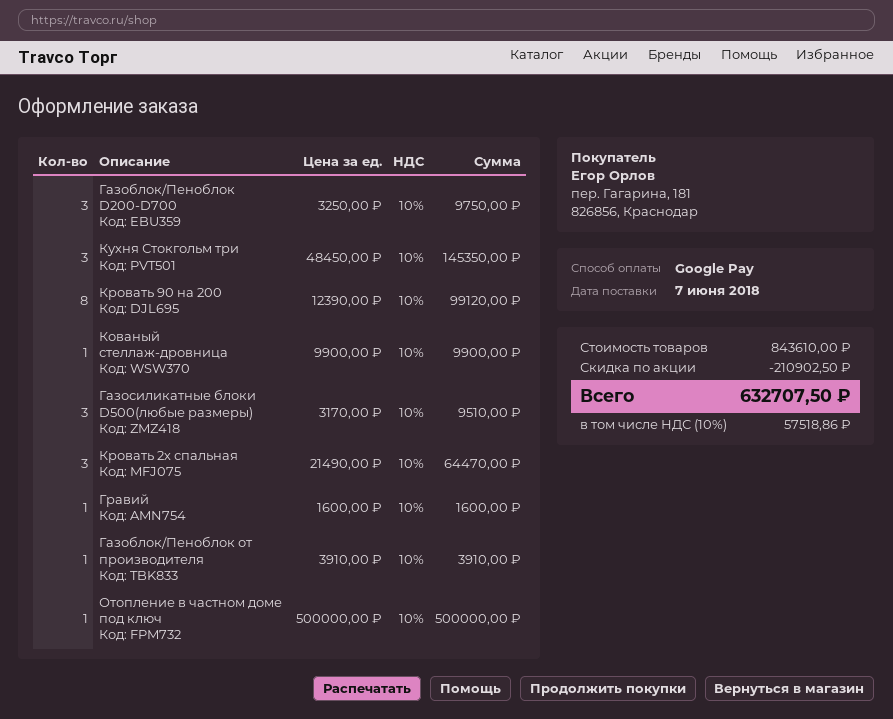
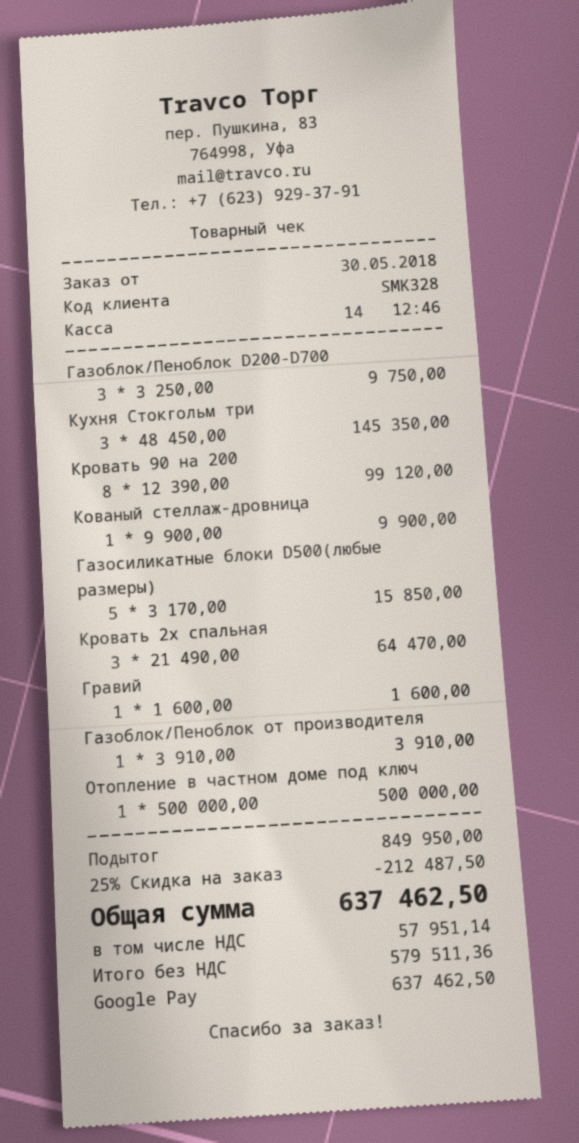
Газосиликатные блоки D500(любые размеры): 3 x 3170.00 = 9510.00 -> 5 x 3170.00 = 15850.00
subtotal: 843610.00 -> 849950.00
discount: 210902.50 -> 212487.50
tax: 57518.86 -> 57951.14
total: 632707.50 -> 637462.50

